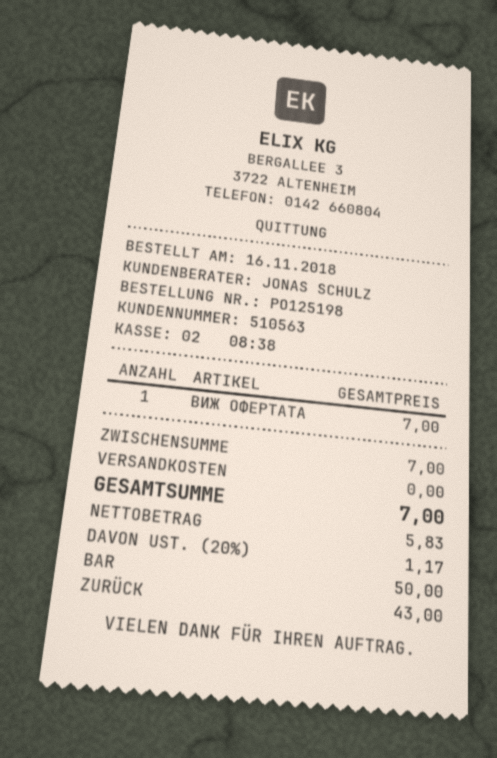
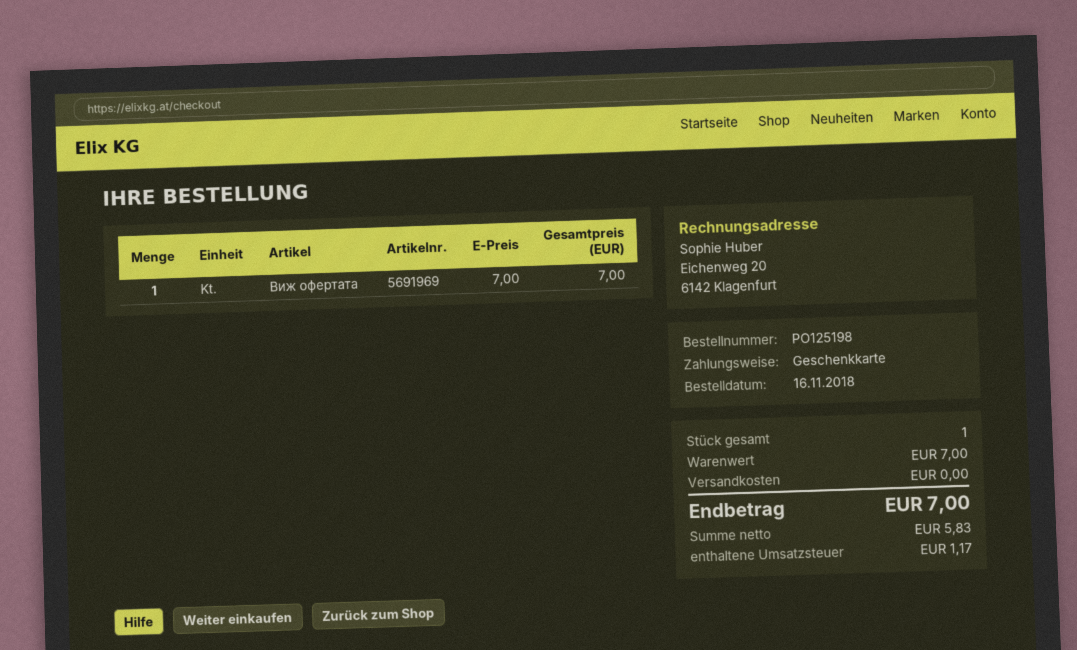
payment method: cash -> gift card

